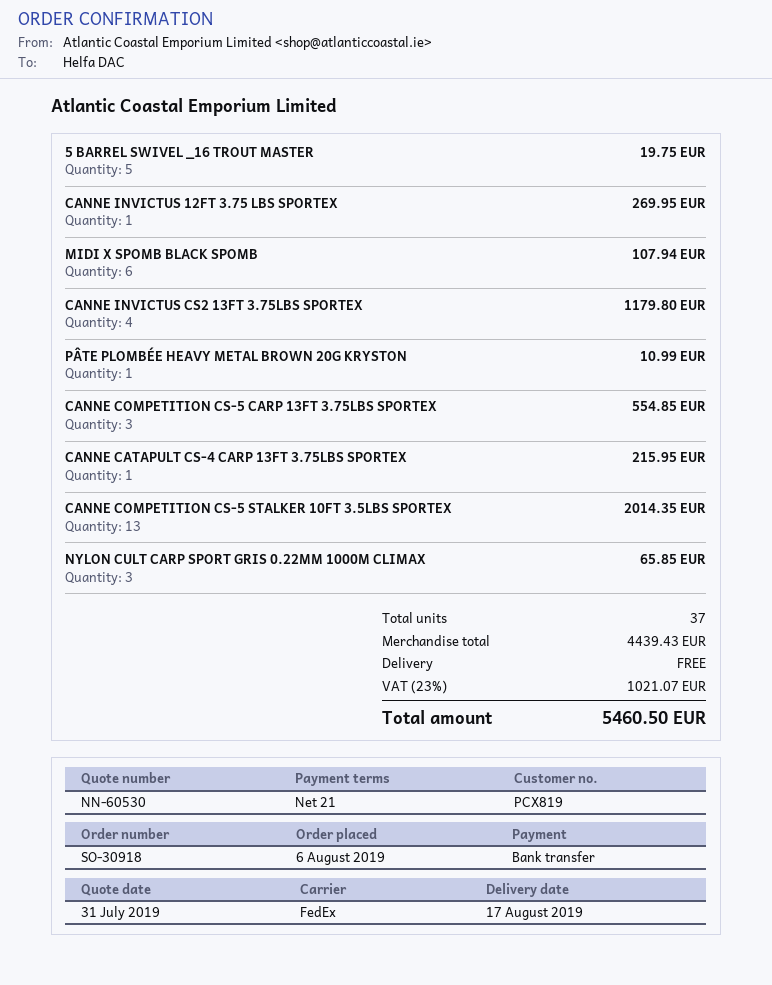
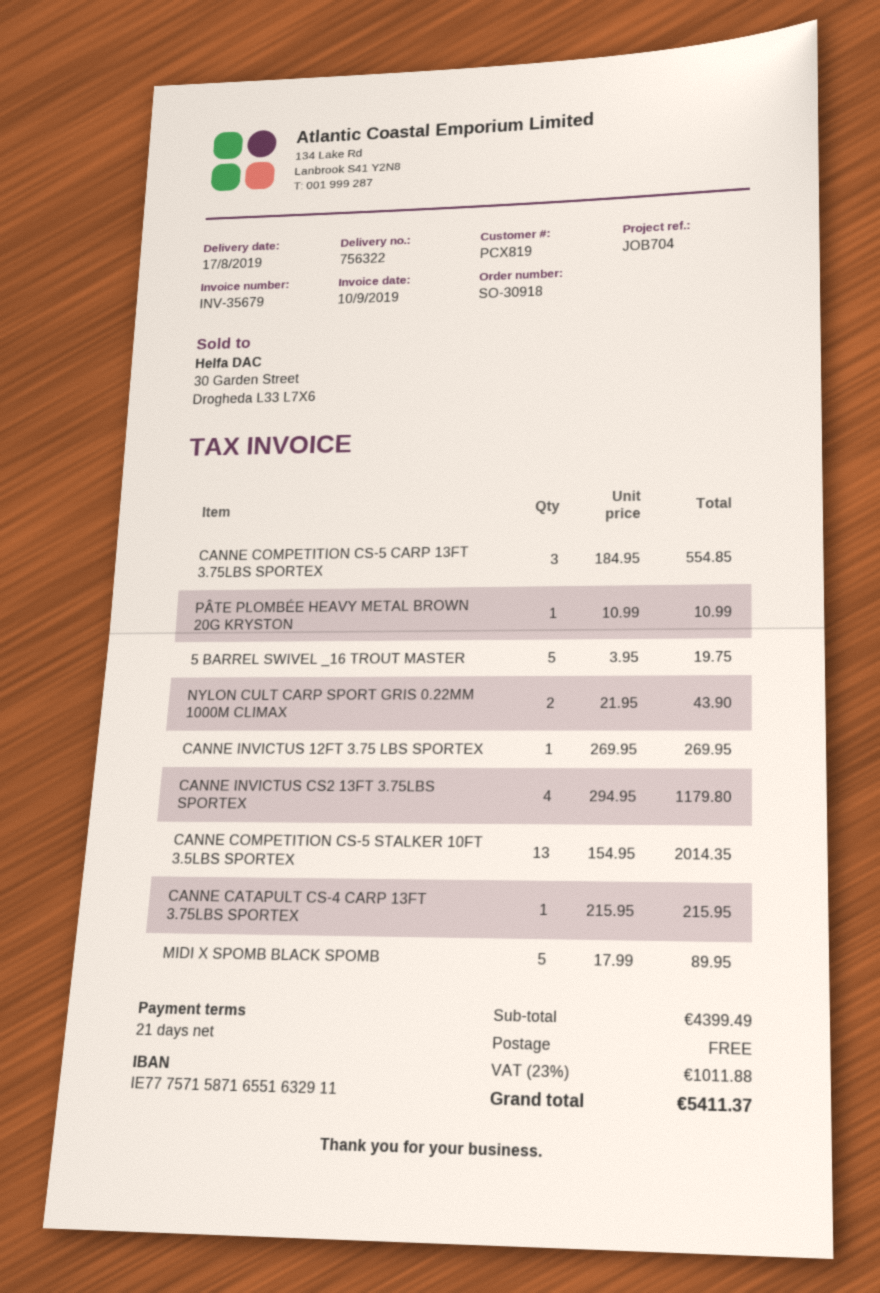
MIDI X SPOMB BLACK SPOMB: 6 for 107.94 -> 5 for 89.95
NYLON CULT CARP SPORT GRIS 0.22MM 1000M CLIMAX: 3 for 65.85 -> 2 for 43.90
subtotal: 4439.43 -> 4399.49
tax: 23% = 1021.07 -> 23% = 1011.88
total: 5460.50 -> 5411.37

